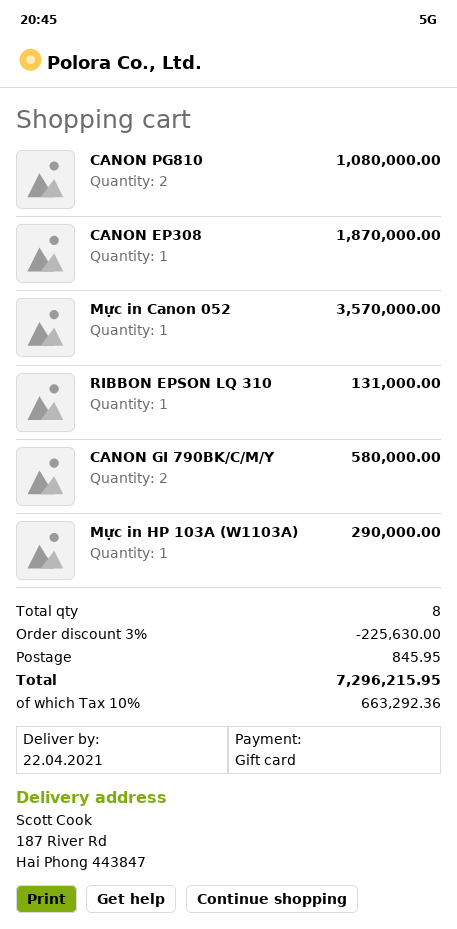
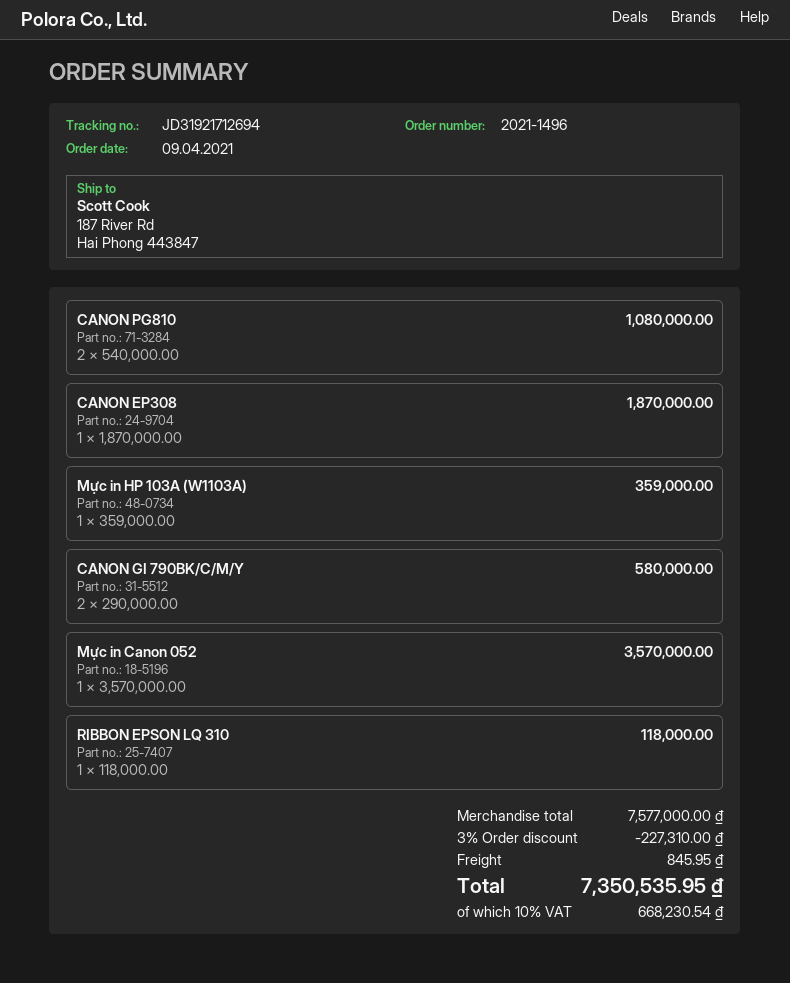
RIBBON EPSON LQ 310: 1 for 131000.00 -> 1 for 118000.00
Mực in HP 103A (W1103A): 1 for 290000.00 -> 1 for 359000.00
discount: 3% = 225630.00 -> 3% = 227310.00
tax: 10% = 663292.36 -> 10% = 668230.54
total: 7296215.95 -> 7350535.95

